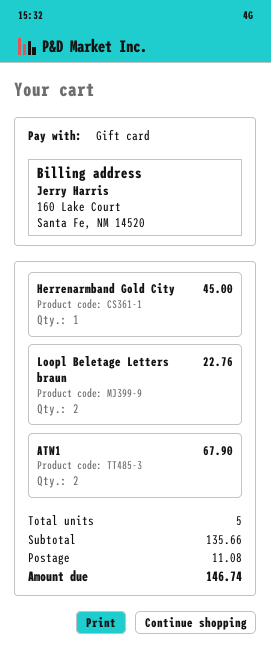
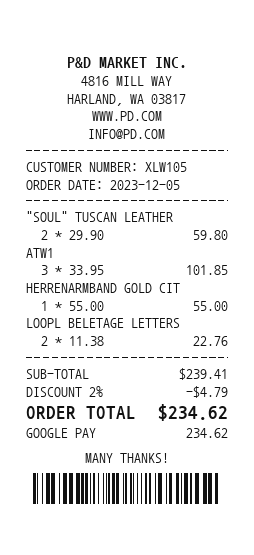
payment method: gift card -> Google Pay
Herrenarmband Gold City: 1 for 45.00 -> 1 for 55.00
ATW1: 2 for 67.90 -> 3 for 101.85
"SOUL" TUSCAN LEATHER: none -> 2 for 59.80
subtotal: 135.66 -> 239.41
discount: none -> 2% = 4.79
shipping: 11.08 -> none
total: 146.74 -> 234.62

